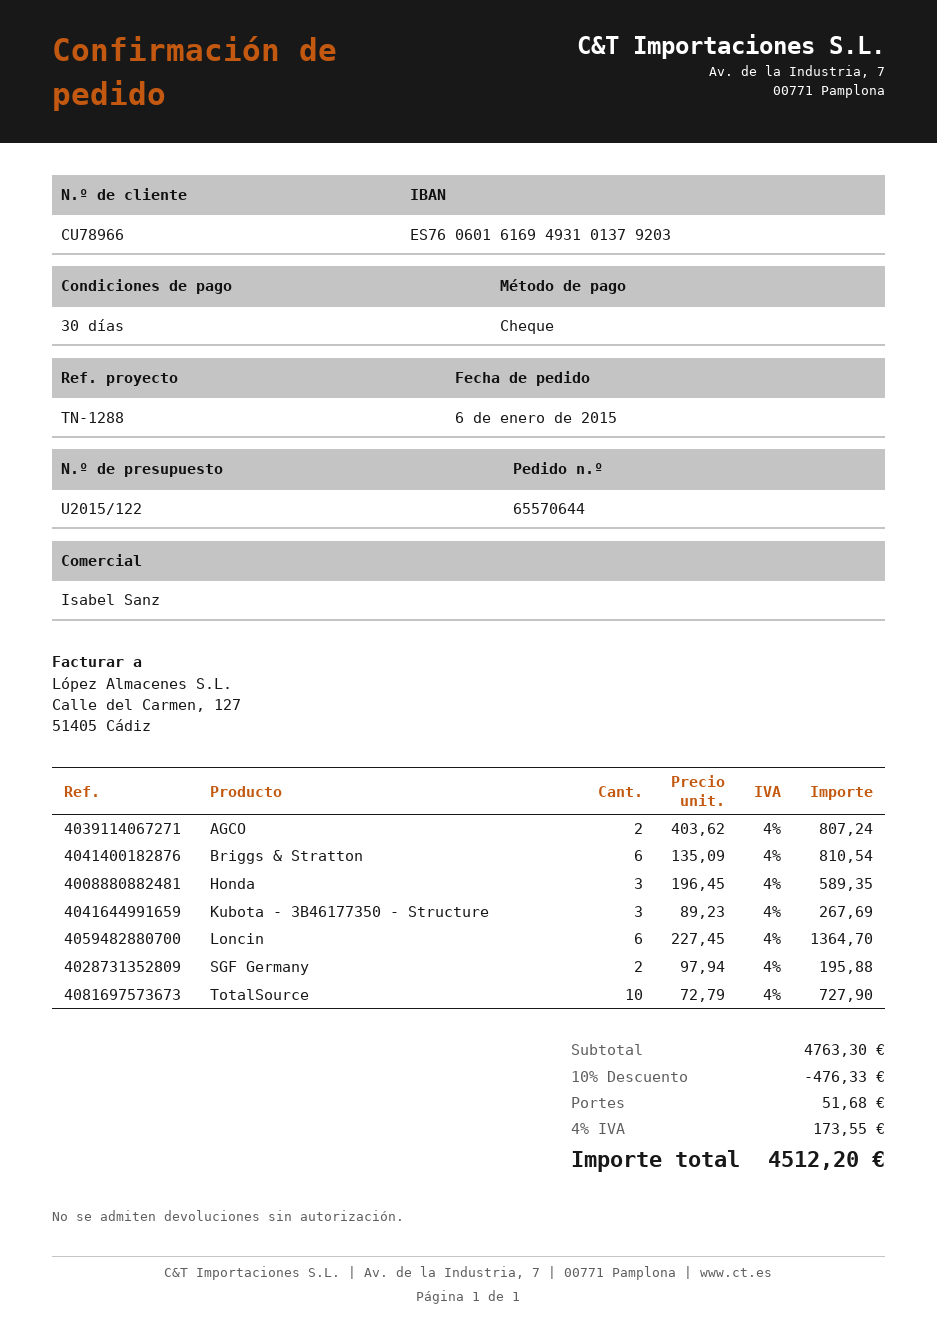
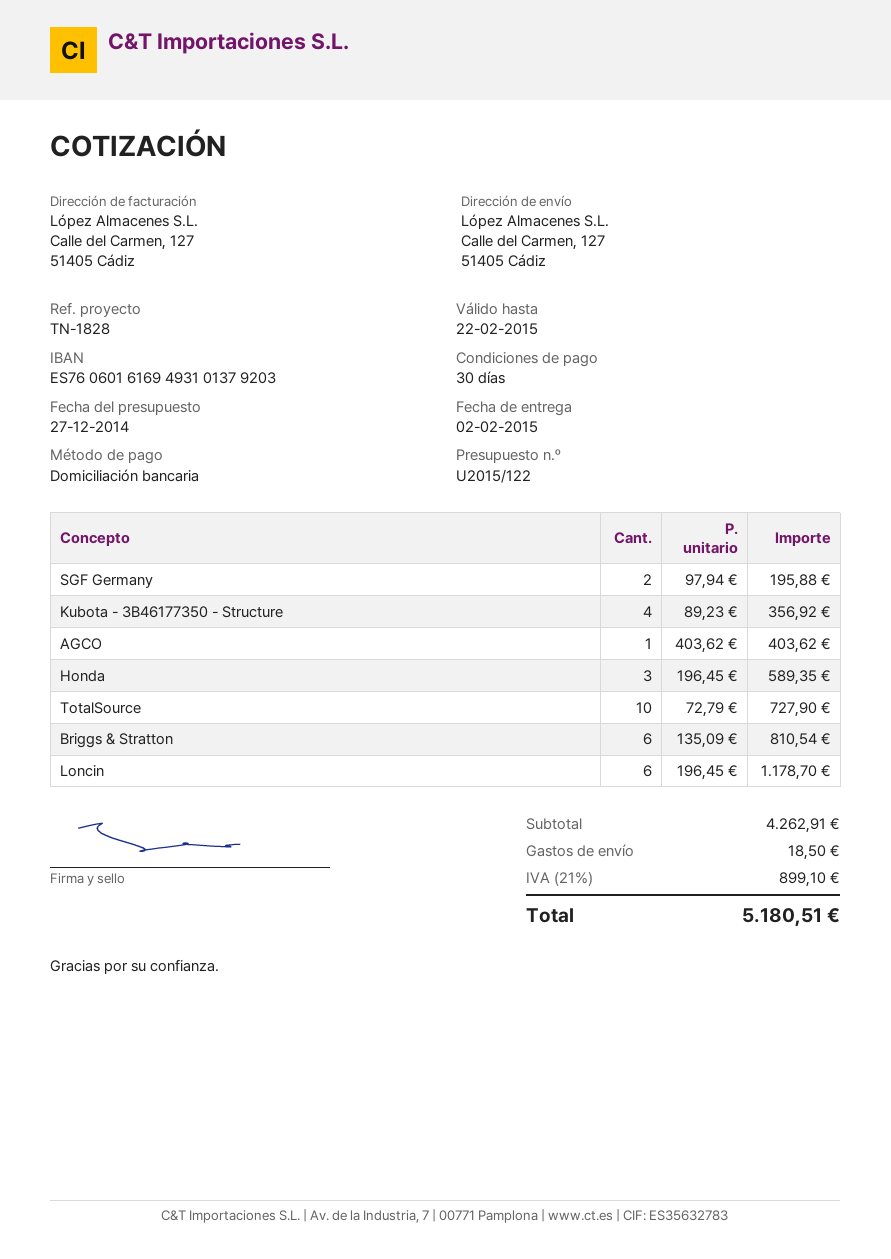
reference: TN-1288 -> TN-1828
payment method: cheque -> direct debit
AGCO: 2 x 403.62 = 807.24 -> 1 x 403.62 = 403.62
Kubota - 3B46177350 - Structure: 3 x 89.23 = 267.69 -> 4 x 89.23 = 356.92
Loncin: 6 x 227.45 = 1364.70 -> 6 x 196.45 = 1178.70
subtotal: 4763.30 -> 4262.91
discount: 10% = 476.33 -> none
shipping: 51.68 -> 18.50
tax: 4% = 173.55 -> 21% = 899.10
total: 4512.20 -> 5180.51

